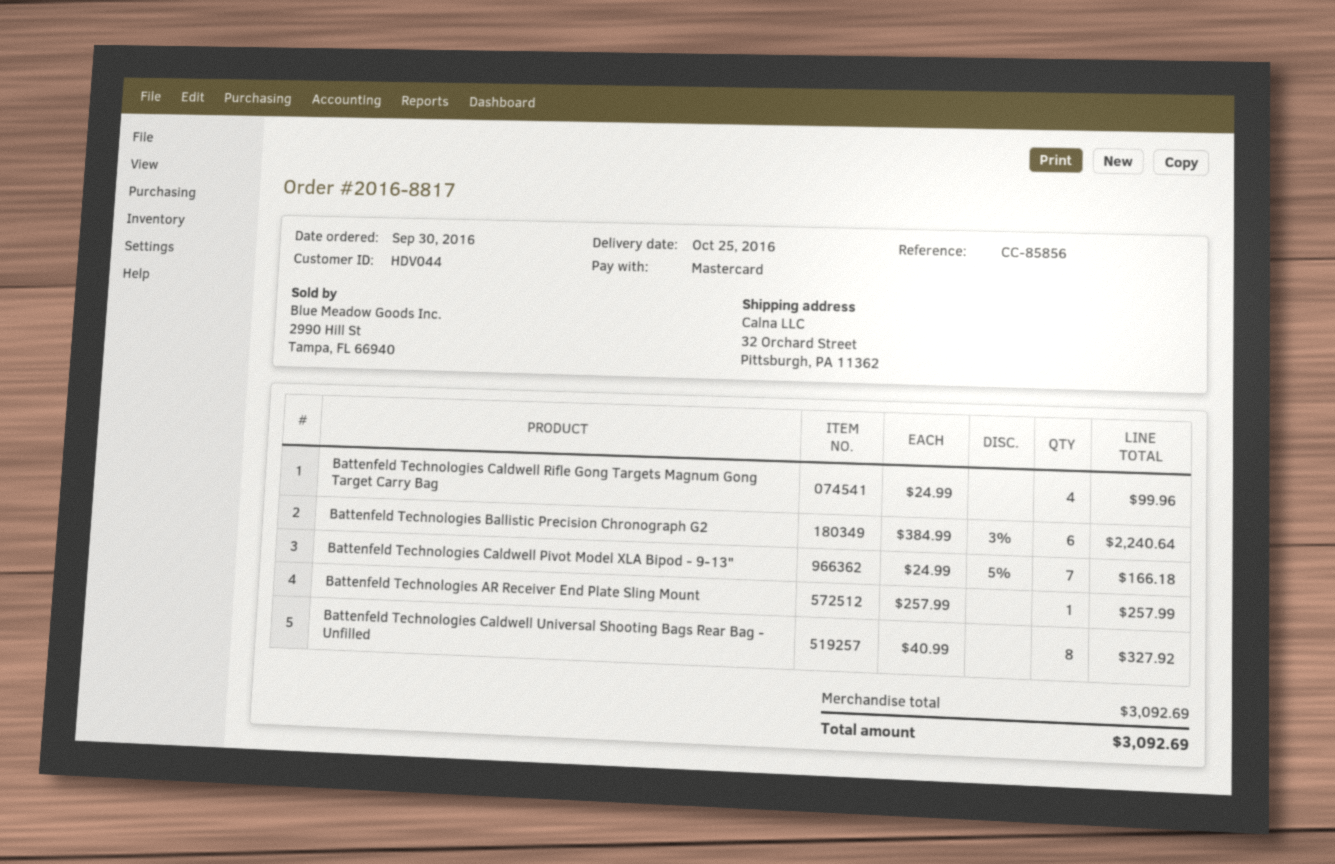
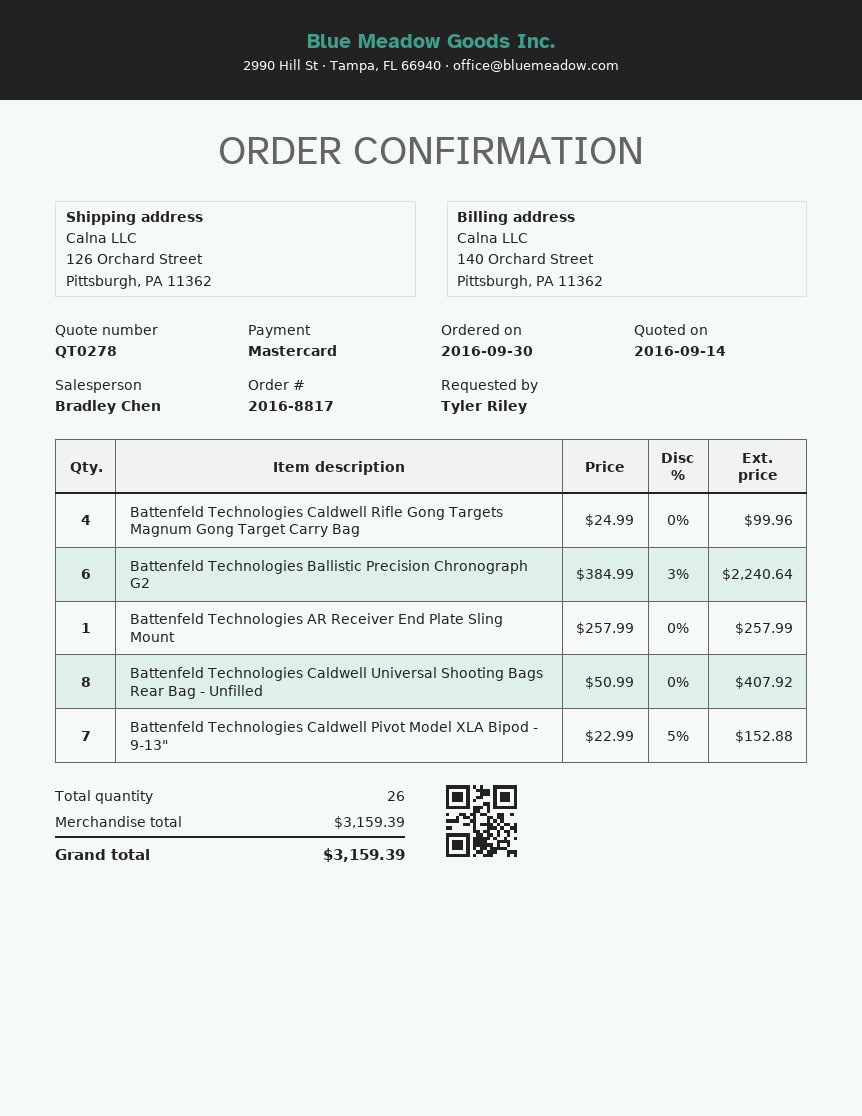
ship to: 32 Orchard Street, Pittsburgh, PA 11362 -> 126 Orchard Street, Pittsburgh, PA 11362
Battenfeld Technologies Caldwell Pivot Model XLA Bipod - 9-13": 7 x 24.99 - 5% = 166.18 -> 7 x 22.99 - 5% = 152.88
Battenfeld Technologies Caldwell Universal Shooting Bags Rear Bag - Unfilled: 8 x 40.99 = 327.92 -> 8 x 50.99 = 407.92
subtotal: 3092.69 -> 3159.39
total: 3092.69 -> 3159.39

